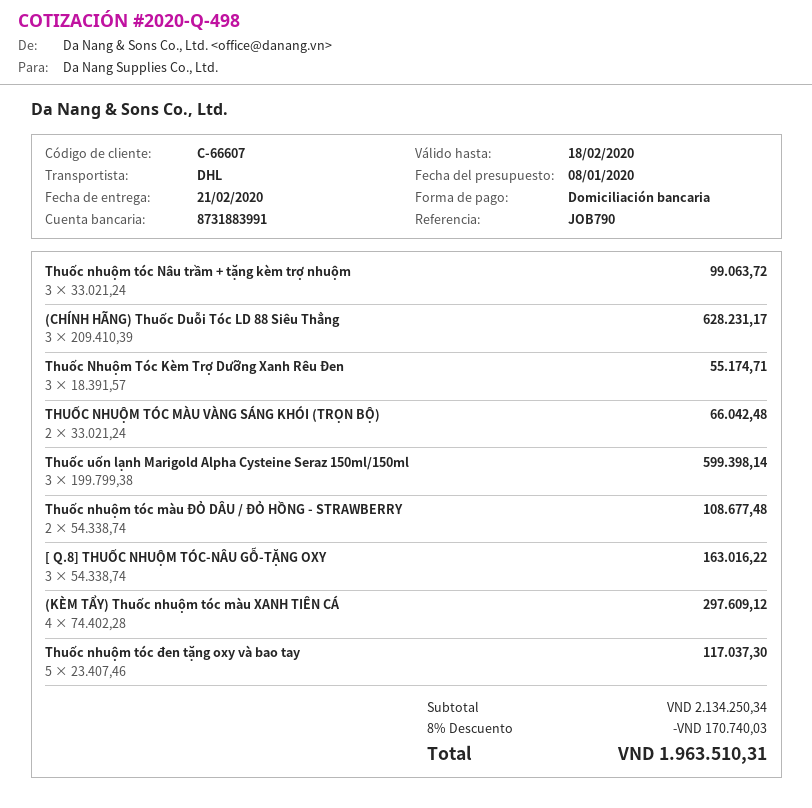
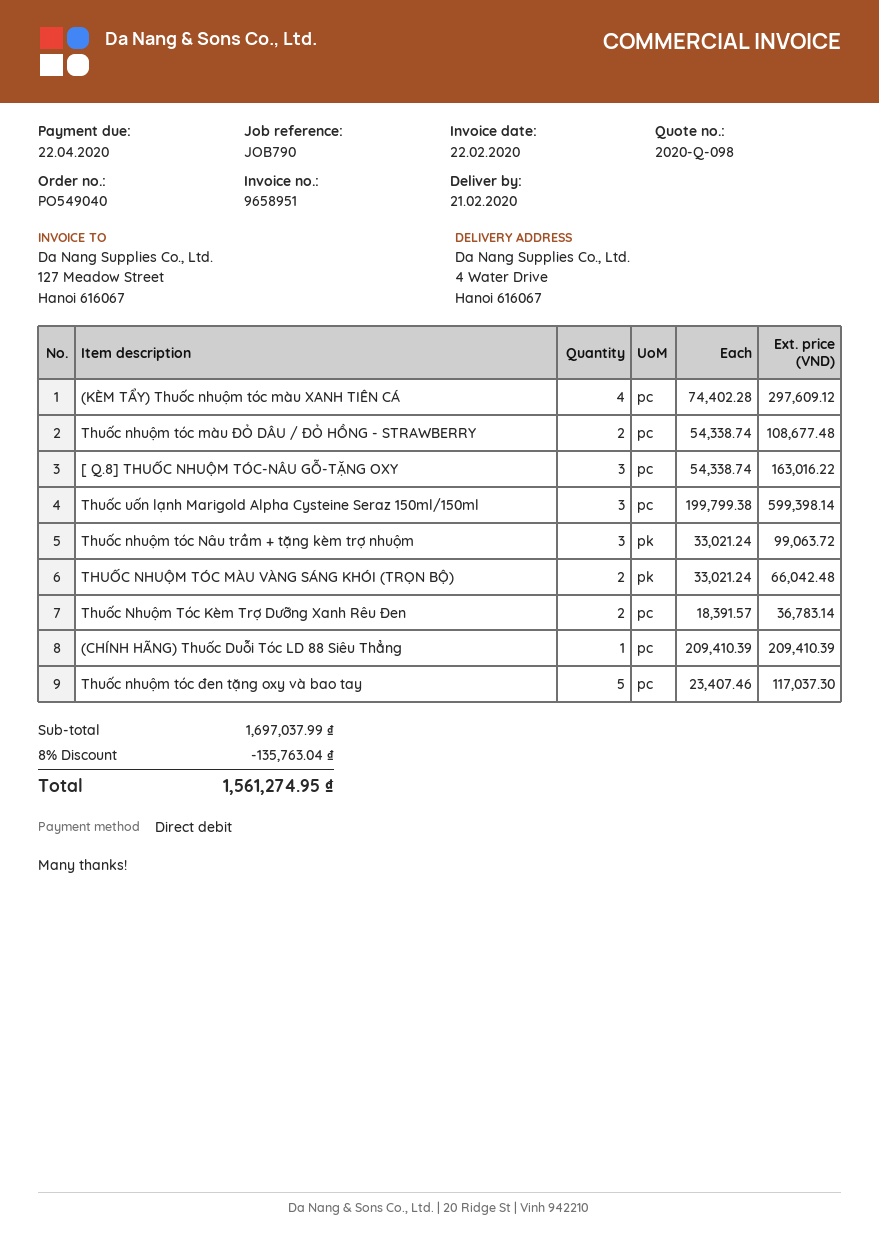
quote number: 2020-Q-498 -> 2020-Q-098
(CHÍNH HÃNG) Thuốc Duỗi Tóc LD 88 Siêu Thẳng: 3 x 209410.39 = 628231.17 -> 1 x 209410.39 = 209410.39
Thuốc Nhuộm Tóc Kèm Trợ Dưỡng Xanh Rêu Đen: 3 x 18391.57 = 55174.71 -> 2 x 18391.57 = 36783.14
subtotal: 2134250.34 -> 1697037.99
discount: 8% = 170740.03 -> 8% = 135763.04
total: 1963510.31 -> 1561274.95

